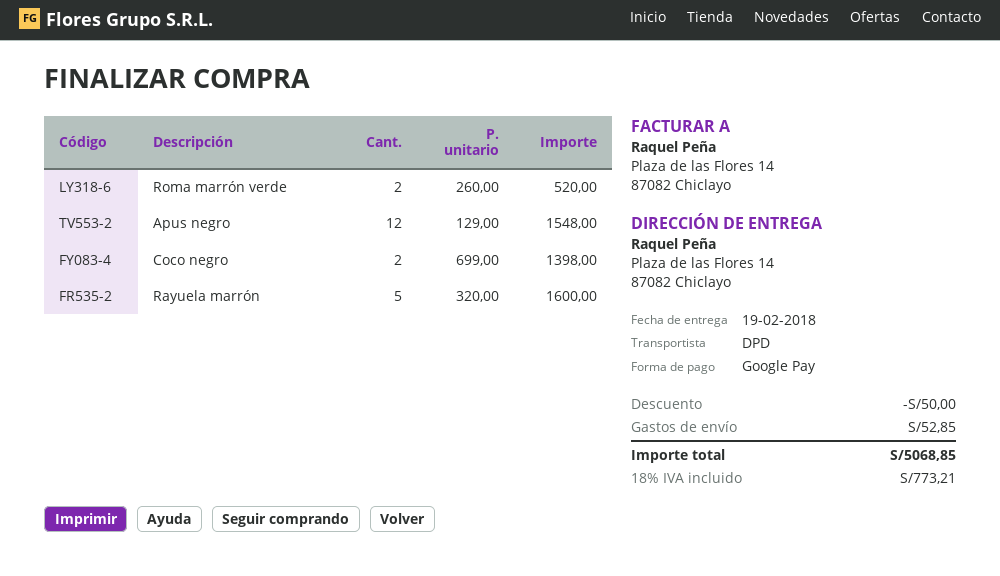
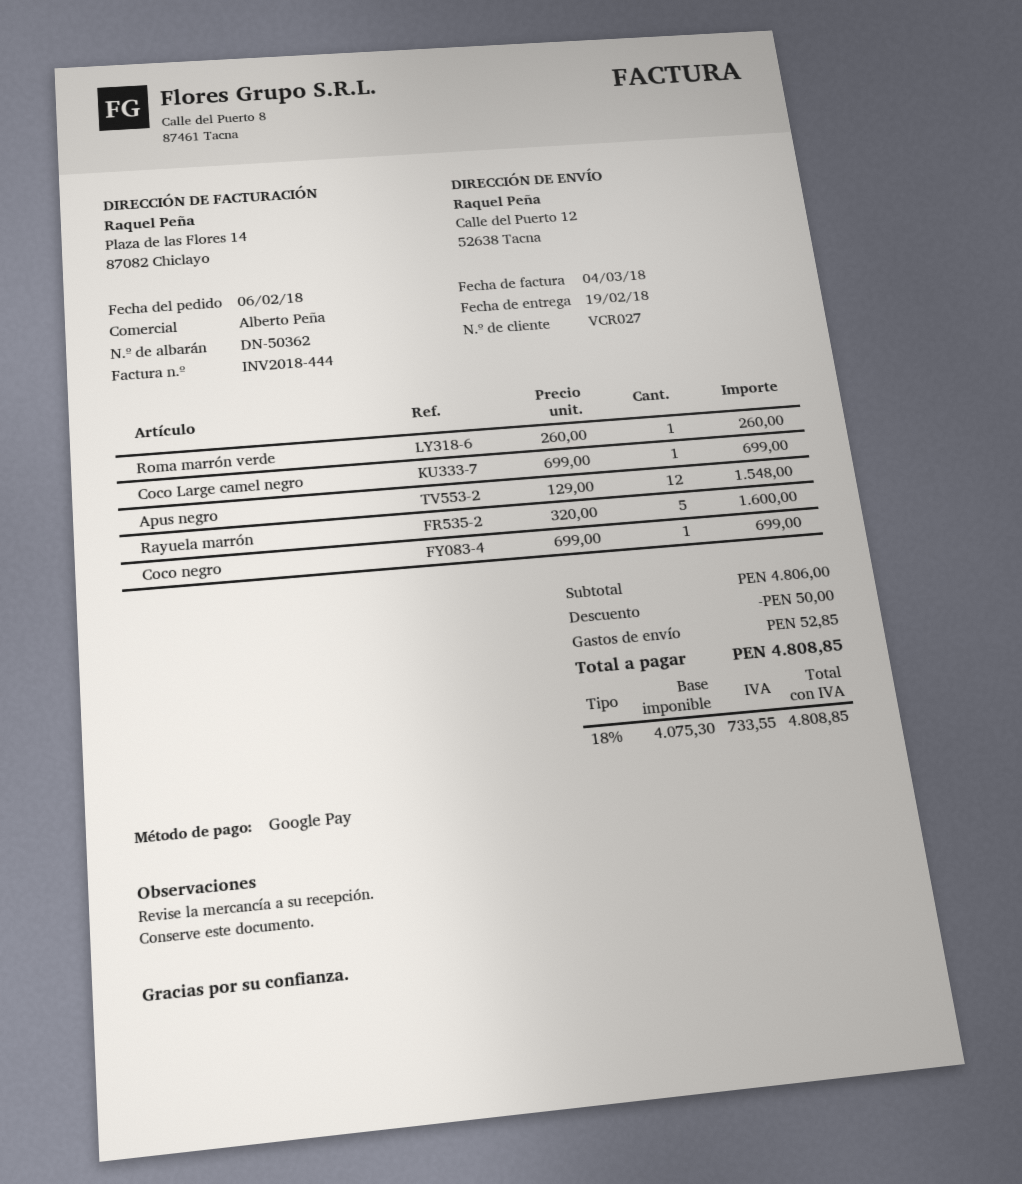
ship to: Plaza de las Flores 14, 87082 Chiclayo -> Calle del Puerto 12, 52638 Tacna
Roma marrón verde: 2 x 260.00 = 520.00 -> 1 x 260.00 = 260.00
Coco negro: 2 x 699.00 = 1398.00 -> 1 x 699.00 = 699.00
Coco Large camel negro: none -> 1 x 699.00 = 699.00
tax: 18% = 773.21 -> 18% = 733.55
total: 5068.85 -> 4808.85

